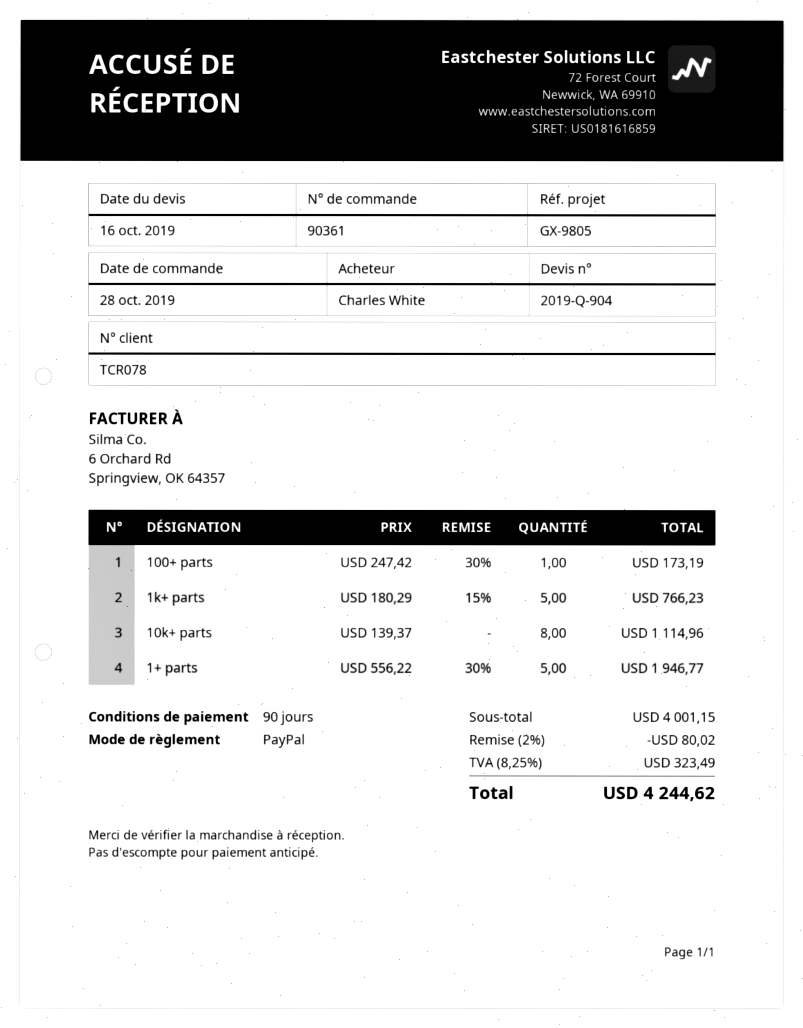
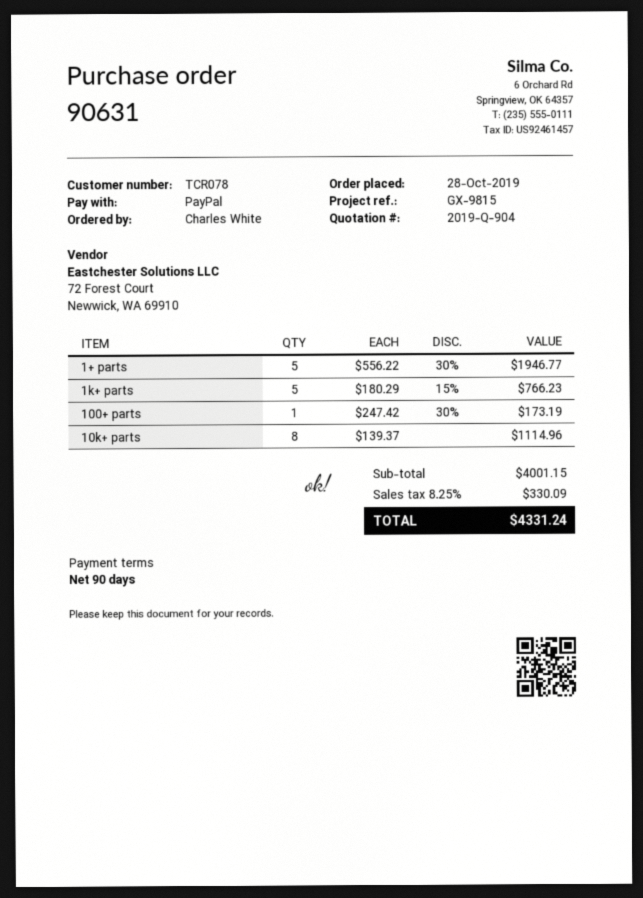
order number: 90361 -> 90631
reference: GX-9805 -> GX-9815
discount: 2% = 80.02 -> none
tax: 8.25% = 323.49 -> 8.25% = 330.09
total: 4244.62 -> 4331.24

